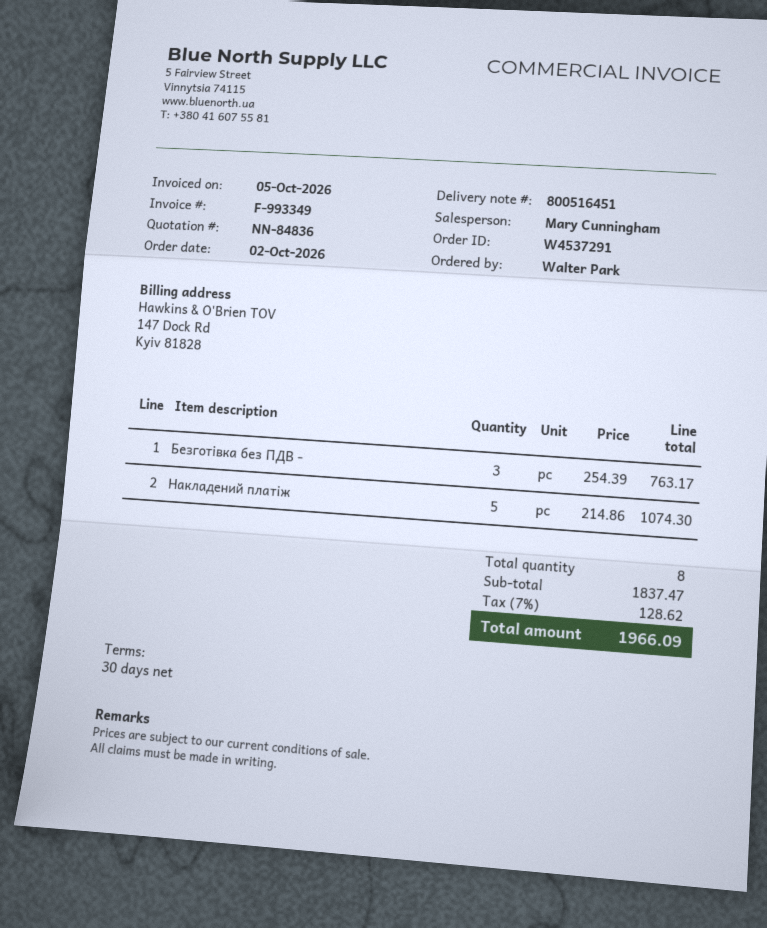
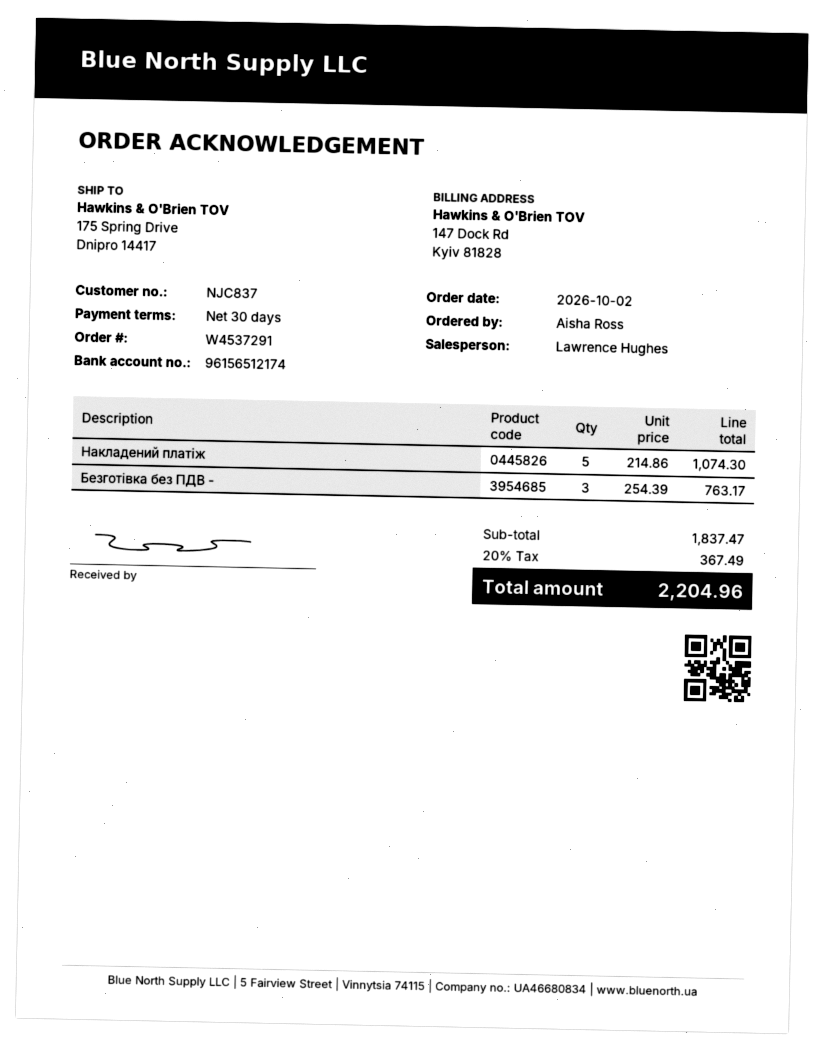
ordered by: Walter Park -> Aisha Ross
sales rep: Mary Cunningham -> Lawrence Hughes
tax: 7% = 128.62 -> 20% = 367.49
total: 1966.09 -> 2204.96

